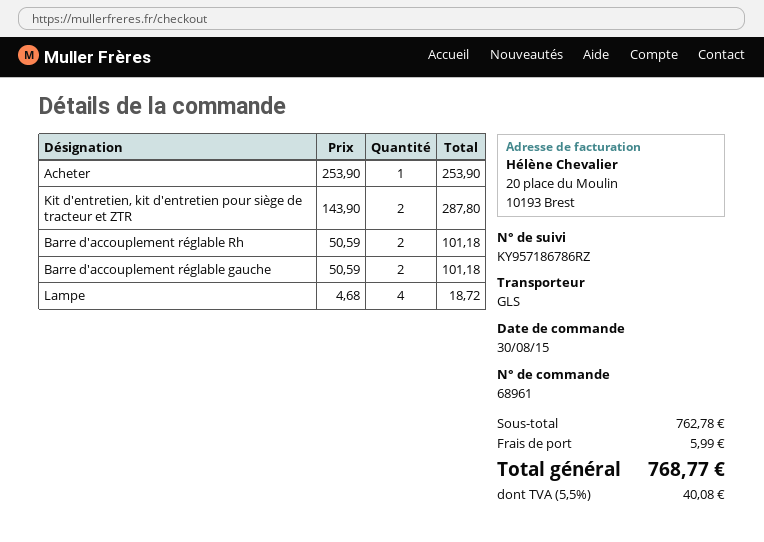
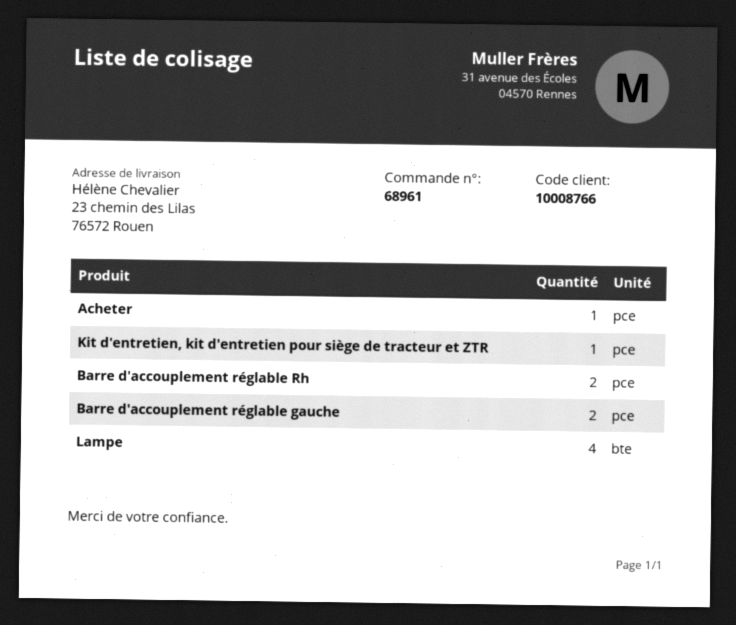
Kit d'entretien, kit d'entretien pour siège de tracteur et ZTR: 2 -> 1

